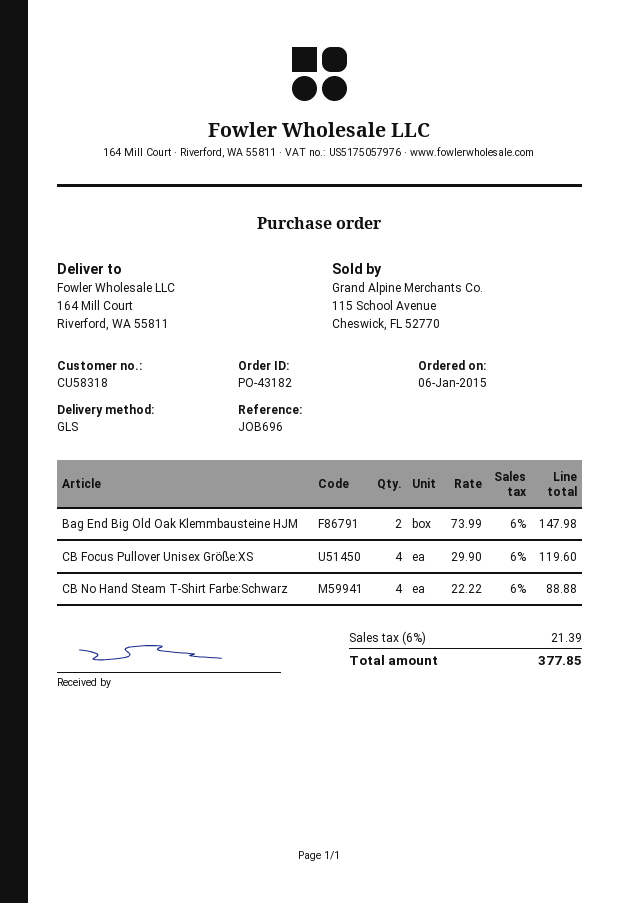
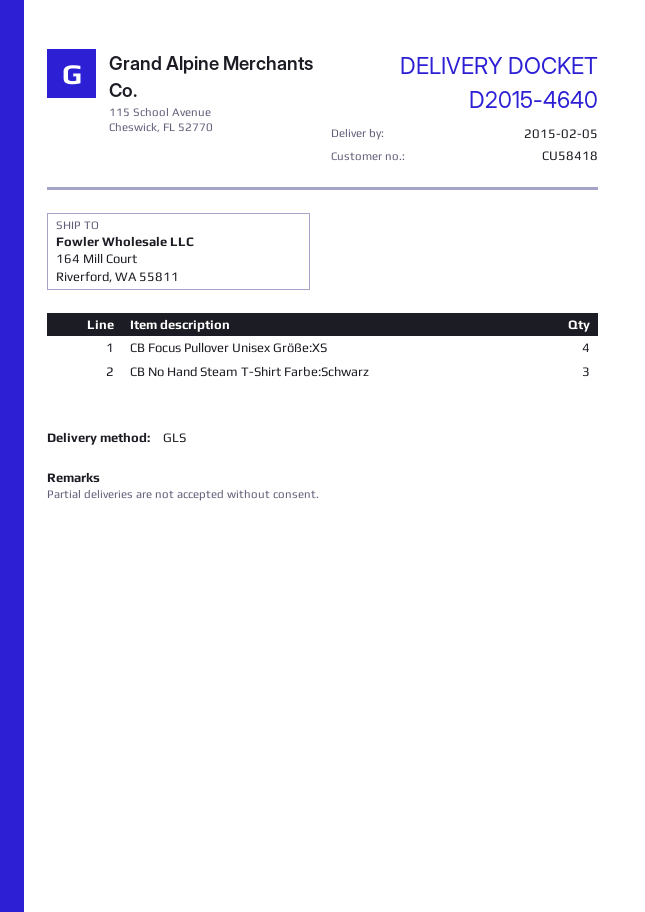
customer number: CU58318 -> CU58418
Bag End Big Old Oak Klemmbausteine HJM: 2 -> none
CB No Hand Steam T-Shirt Farbe:Schwarz: 4 -> 3

